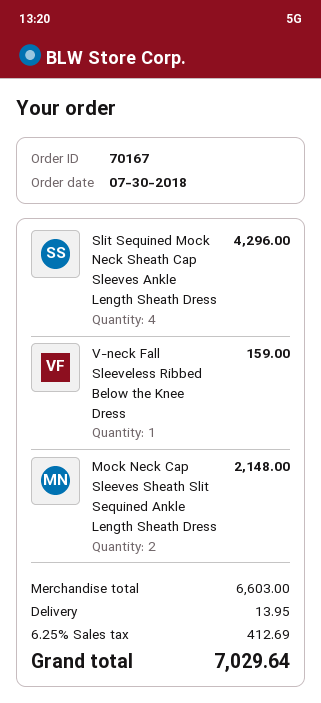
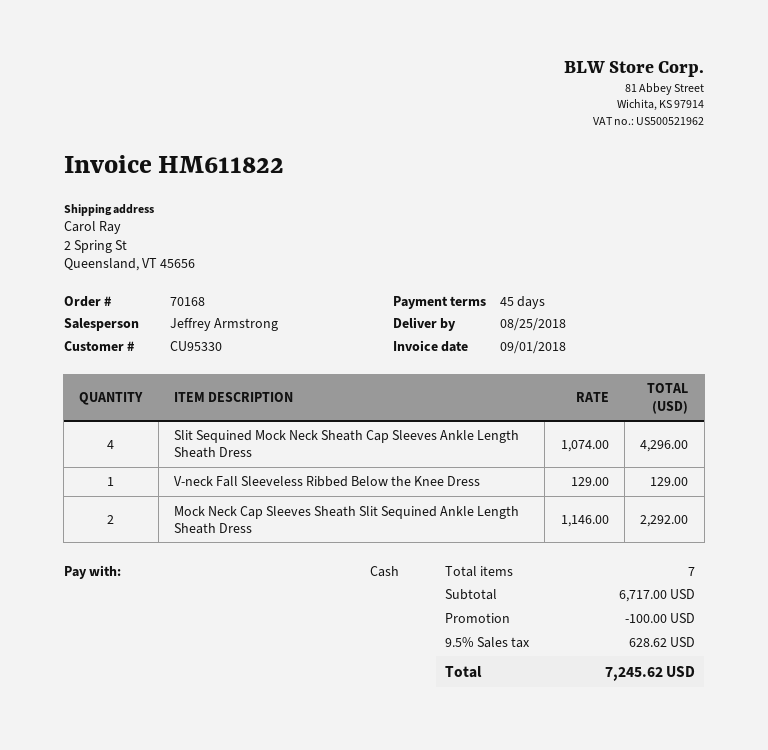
order number: 70167 -> 70168
V-neck Fall Sleeveless Ribbed Below the Knee Dress: 1 for 159.00 -> 1 for 129.00
Mock Neck Cap Sleeves Sheath Slit Sequined Ankle Length Sheath Dress: 2 for 2148.00 -> 2 for 2292.00
subtotal: 6603.00 -> 6717.00
discount: none -> 100.00
shipping: 13.95 -> none
tax: 6.25% = 412.69 -> 9.5% = 628.62
total: 7029.64 -> 7245.62

